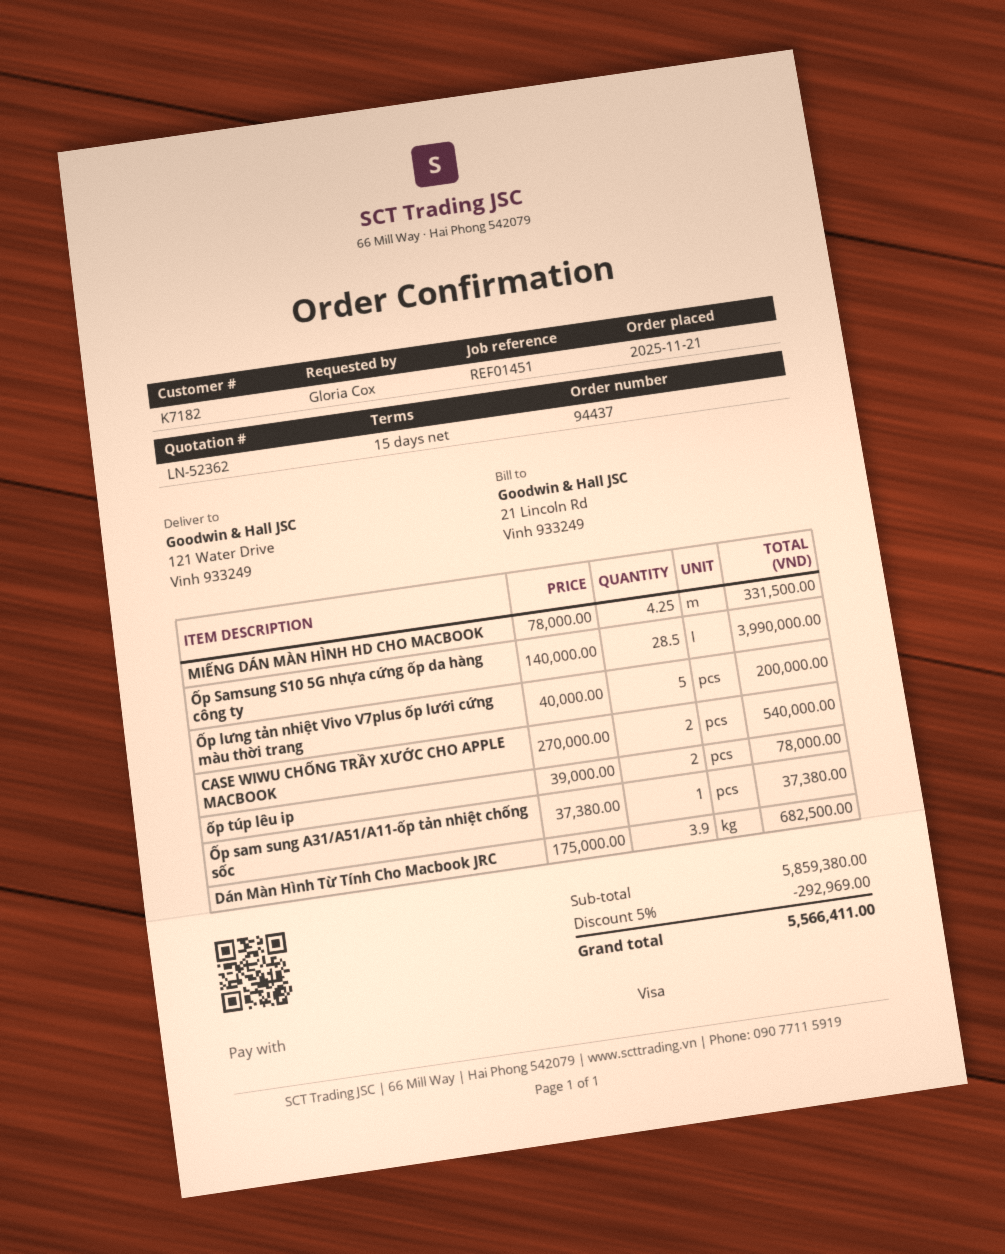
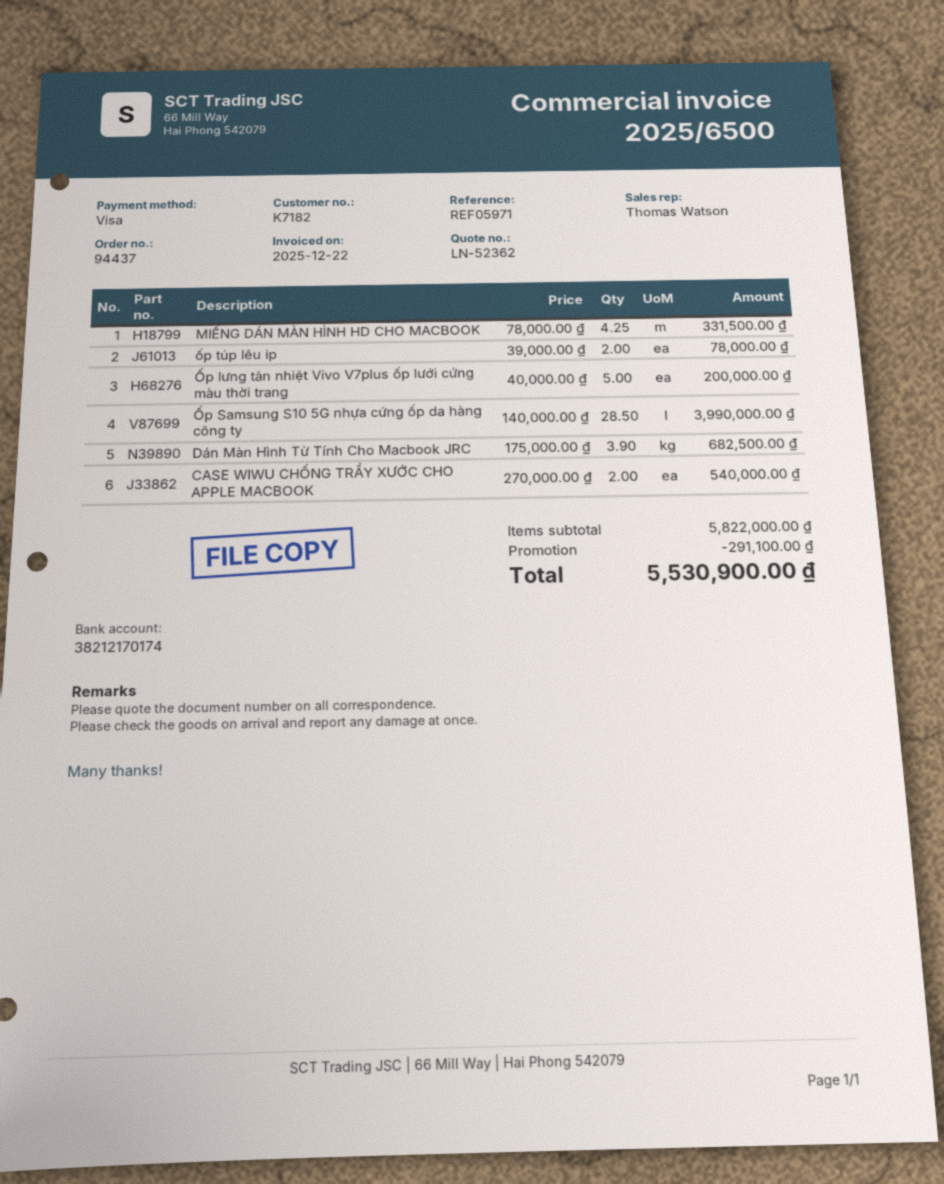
reference: REF01451 -> REF05971
Ốp sam sung A31/A51/A11-ốp tản nhiệt chống sốc: 1 x 37380.00 = 37380.00 -> none
subtotal: 5859380.00 -> 5822000.00
discount: 292969.00 -> 291100.00
total: 5566411.00 -> 5530900.00

